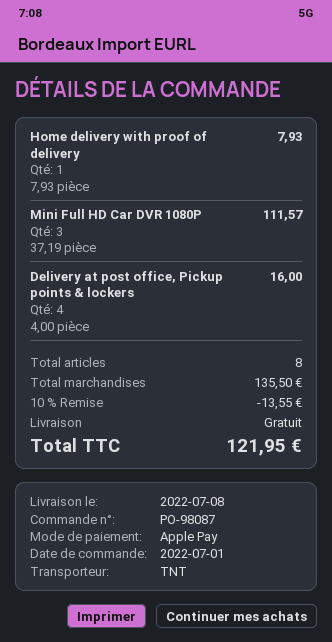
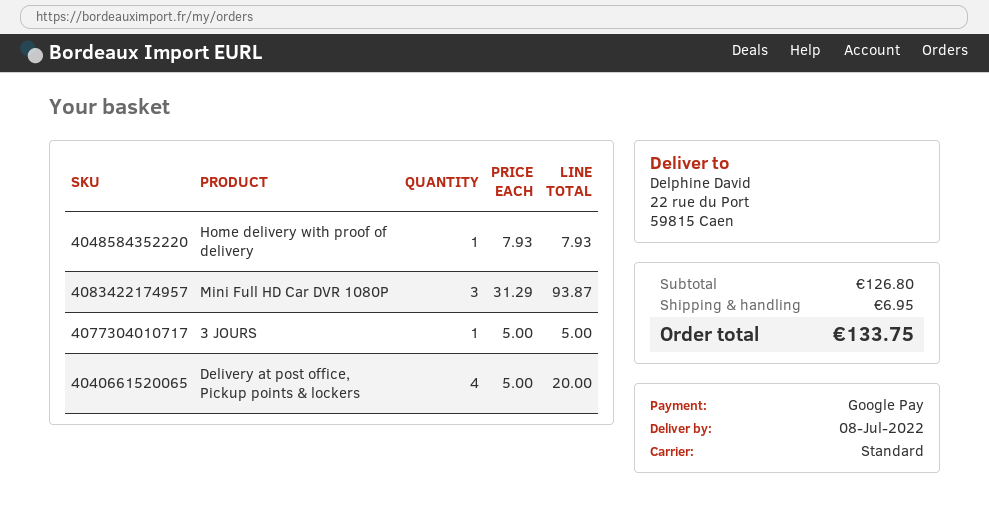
payment method: Apple Pay -> Google Pay
shipping method: TNT -> standard
Mini Full HD Car DVR 1080P: 3 x 37.19 = 111.57 -> 3 x 31.29 = 93.87
Delivery at post office, Pickup points & lockers: 4 x 4.00 = 16.00 -> 4 x 5.00 = 20.00
3 JOURS: none -> 1 x 5.00 = 5.00
subtotal: 135.50 -> 126.80
discount: 10% = 13.55 -> none
shipping: 0.00 -> 6.95
total: 121.95 -> 133.75

